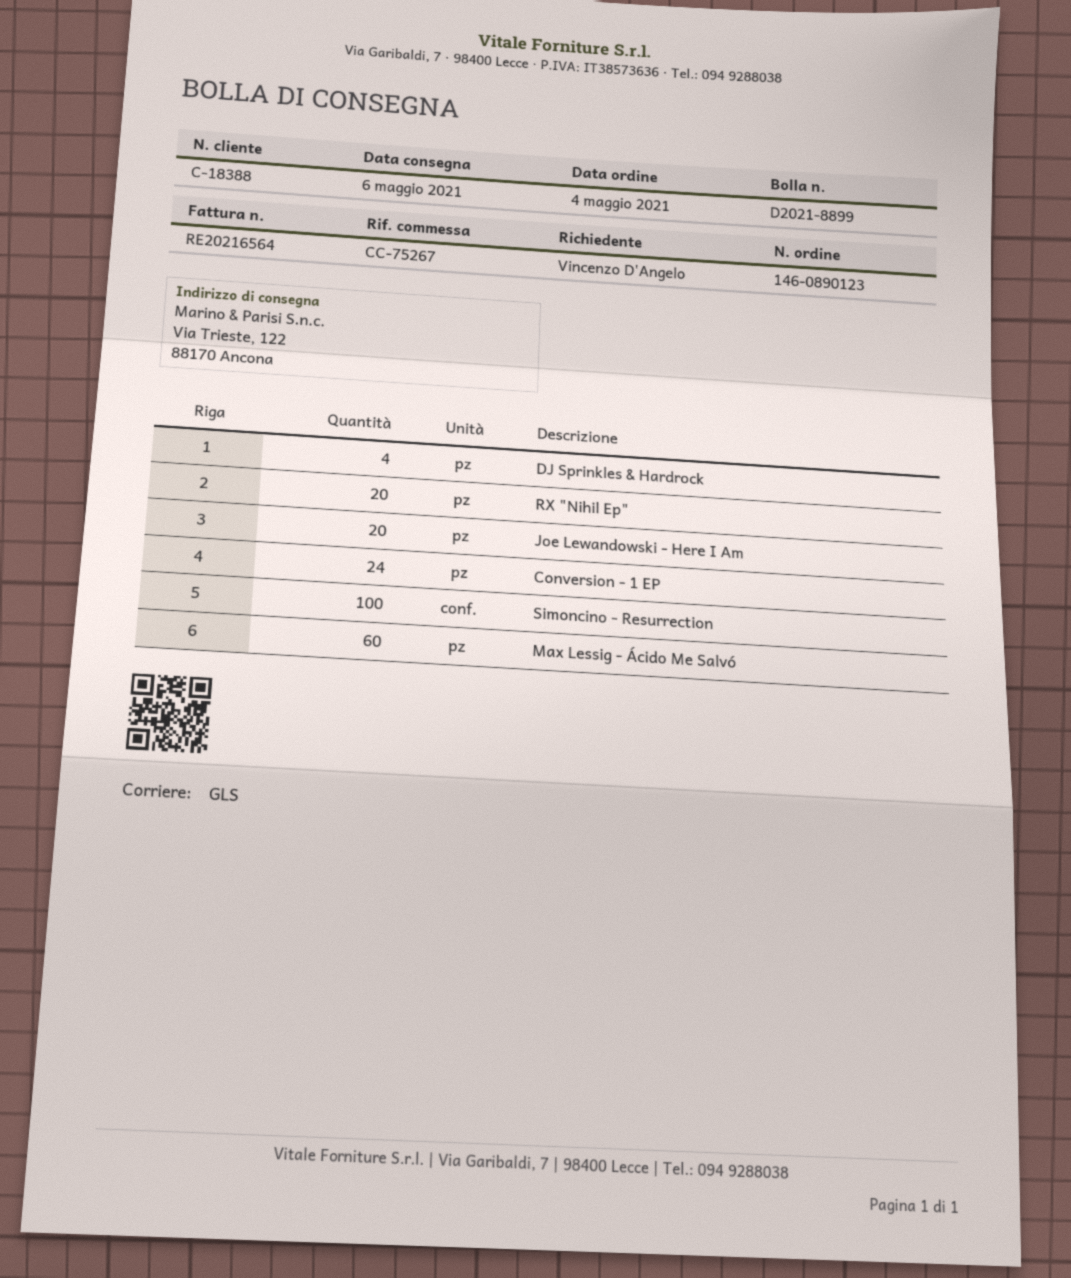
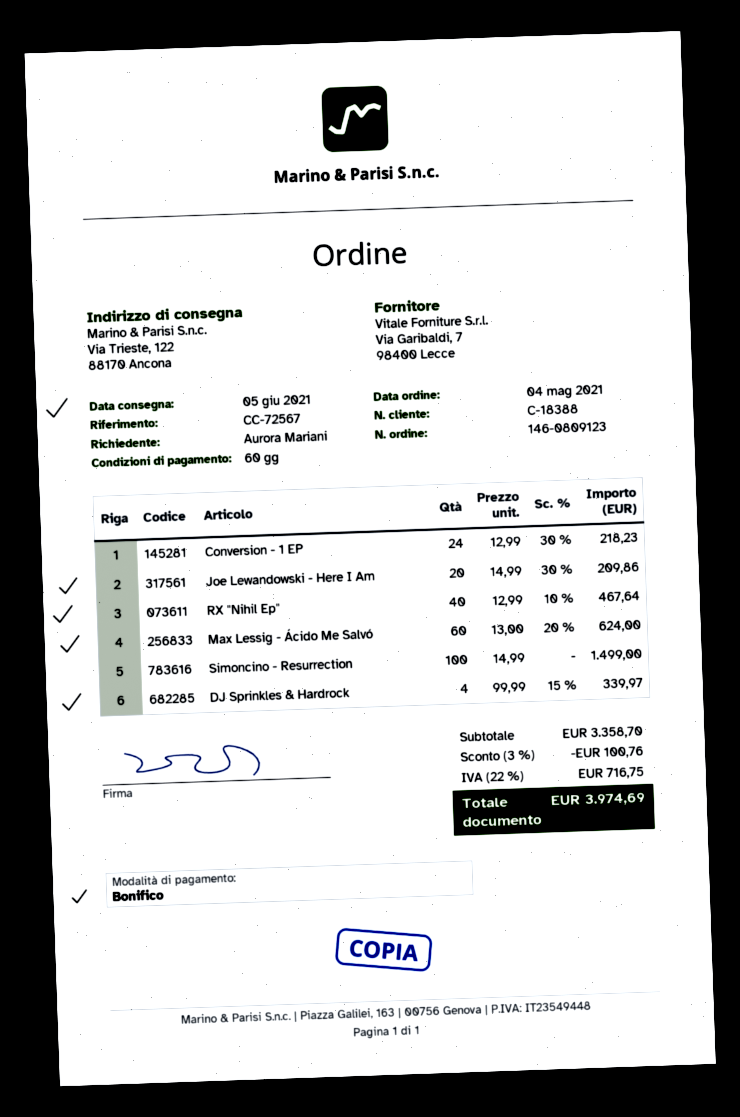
order number: 146-0890123 -> 146-0809123
delivery date: 2021-05-06 -> 2021-06-05
reference: CC-75267 -> CC-72567
ordered by: Vincenzo D'Angelo -> Aurora Mariani
RX "Nihil Ep": 20 -> 40

